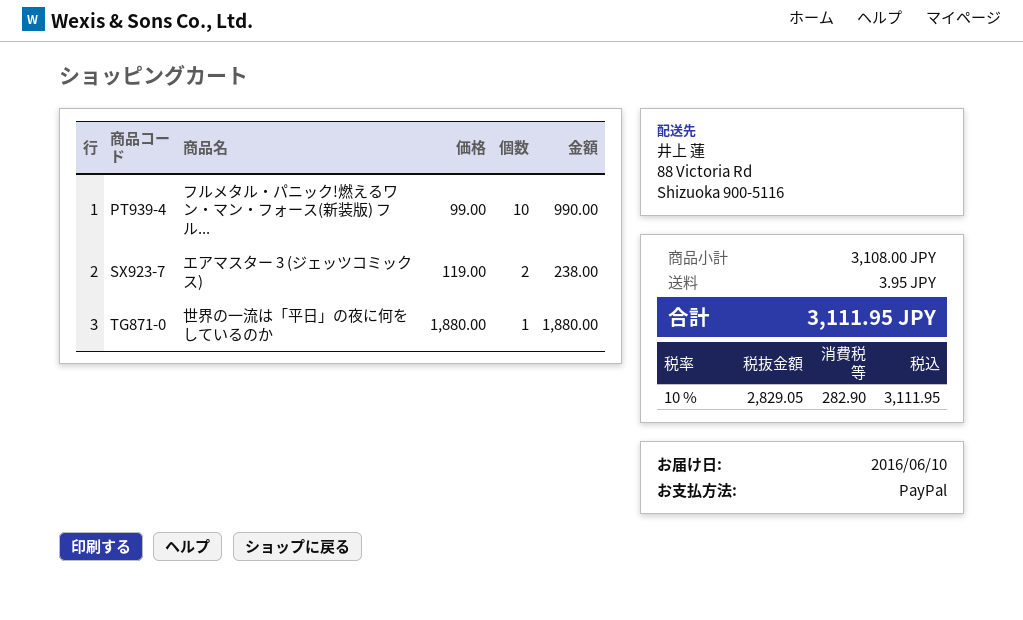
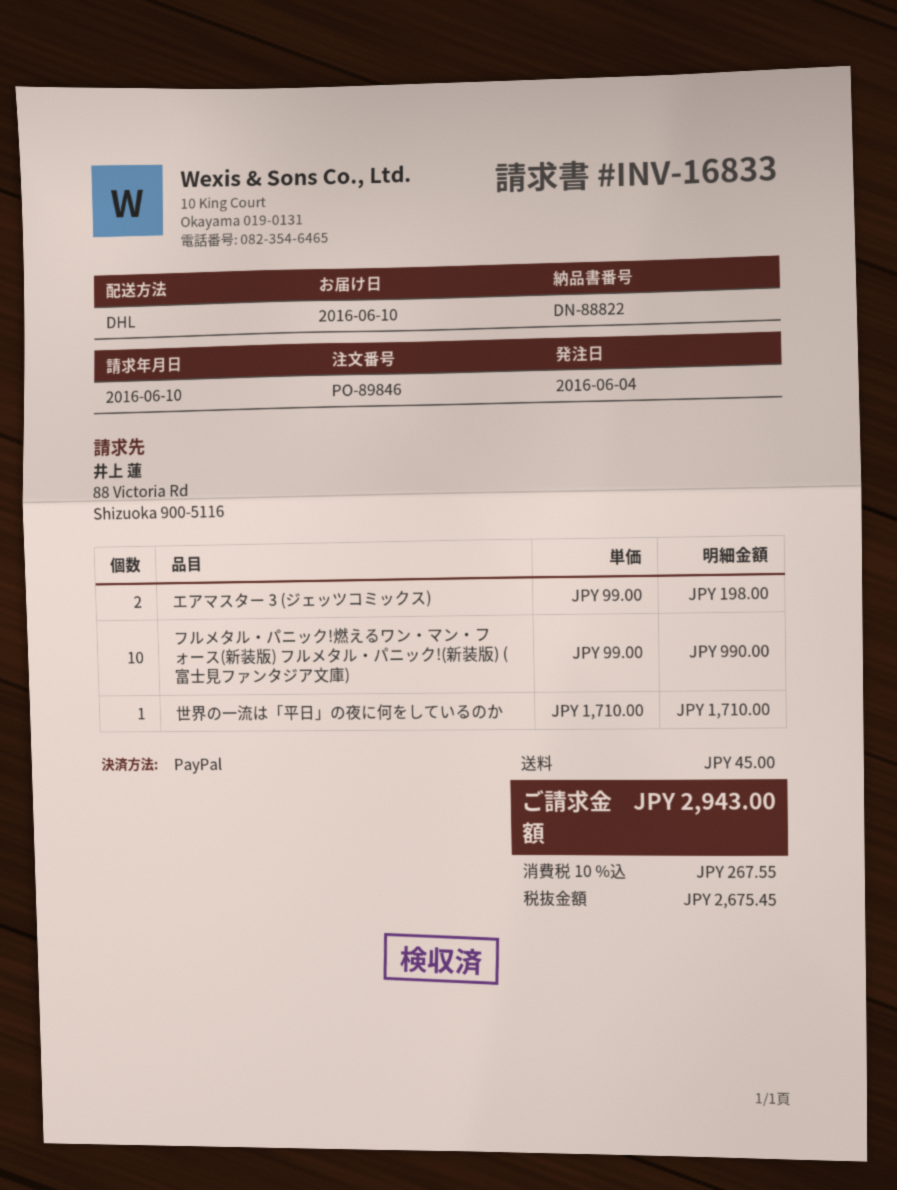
エアマスター 3 (ジェッツコミックス): 2 x 119.00 = 238.00 -> 2 x 99.00 = 198.00
世界の一流は「平日」の夜に何をしているのか: 1 x 1880.00 = 1880.00 -> 1 x 1710.00 = 1710.00
shipping: 3.95 -> 45.00
net: 2829.05 -> 2675.45
tax: 10% = 282.90 -> 10% = 267.55
total: 3111.95 -> 2943.00

